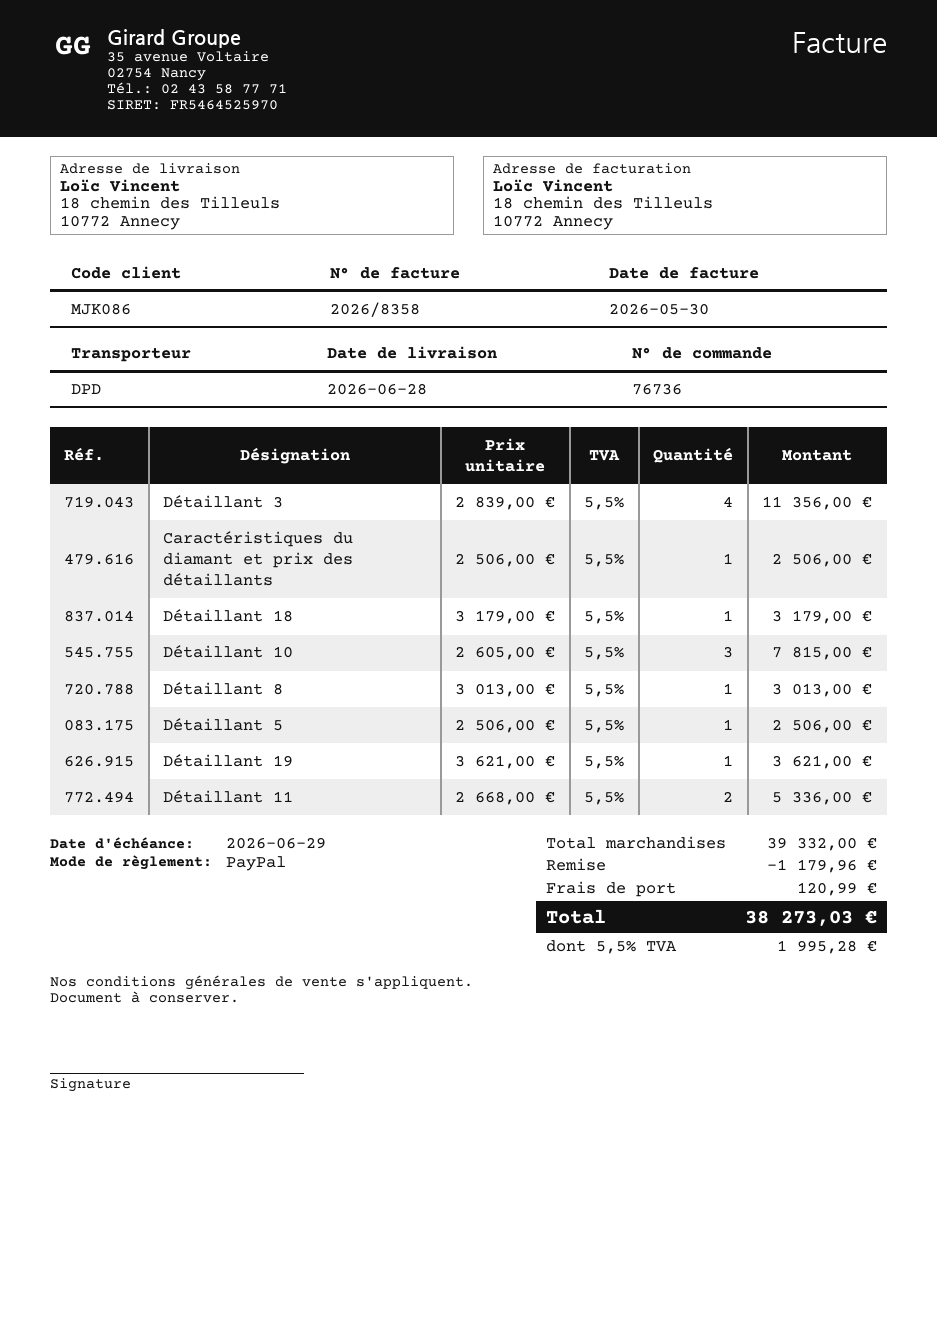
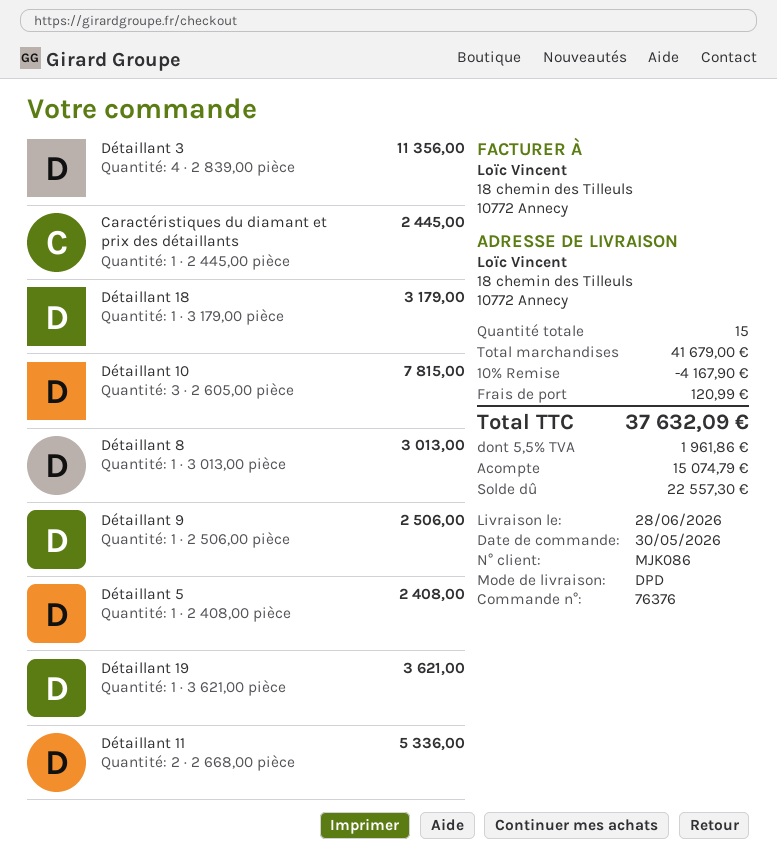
order number: 76736 -> 76376
Caractéristiques du diamant et prix des détaillants: 1 x 2506.00 = 2506.00 -> 1 x 2445.00 = 2445.00
Détaillant 5: 1 x 2506.00 = 2506.00 -> 1 x 2408.00 = 2408.00
Détaillant 9: none -> 1 x 2506.00 = 2506.00
subtotal: 39332.00 -> 41679.00
discount: 1179.96 -> 4167.90
tax: 5.5% = 1995.28 -> 5.5% = 1961.86
total: 38273.03 -> 37632.09

